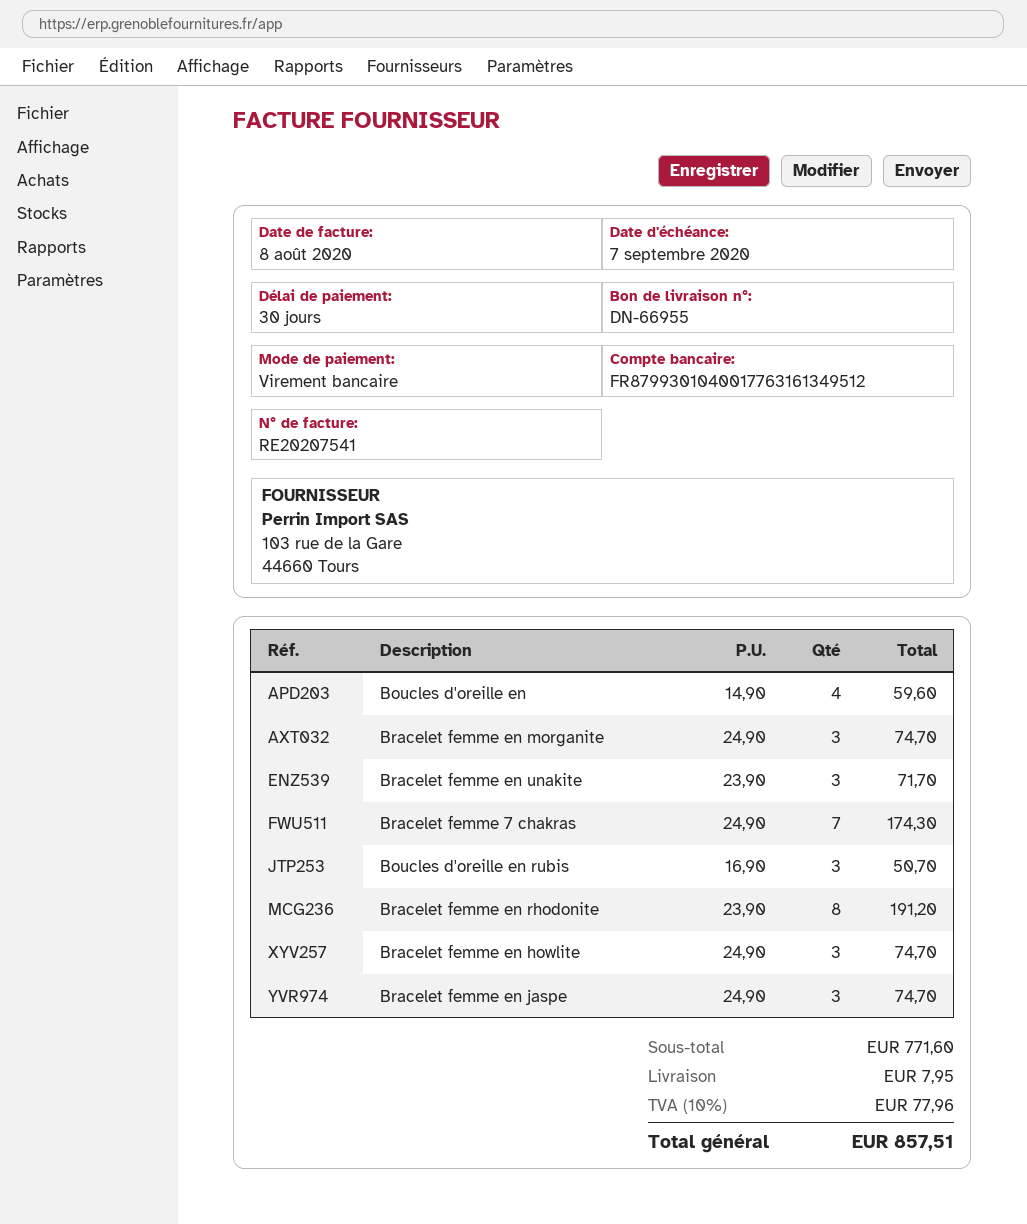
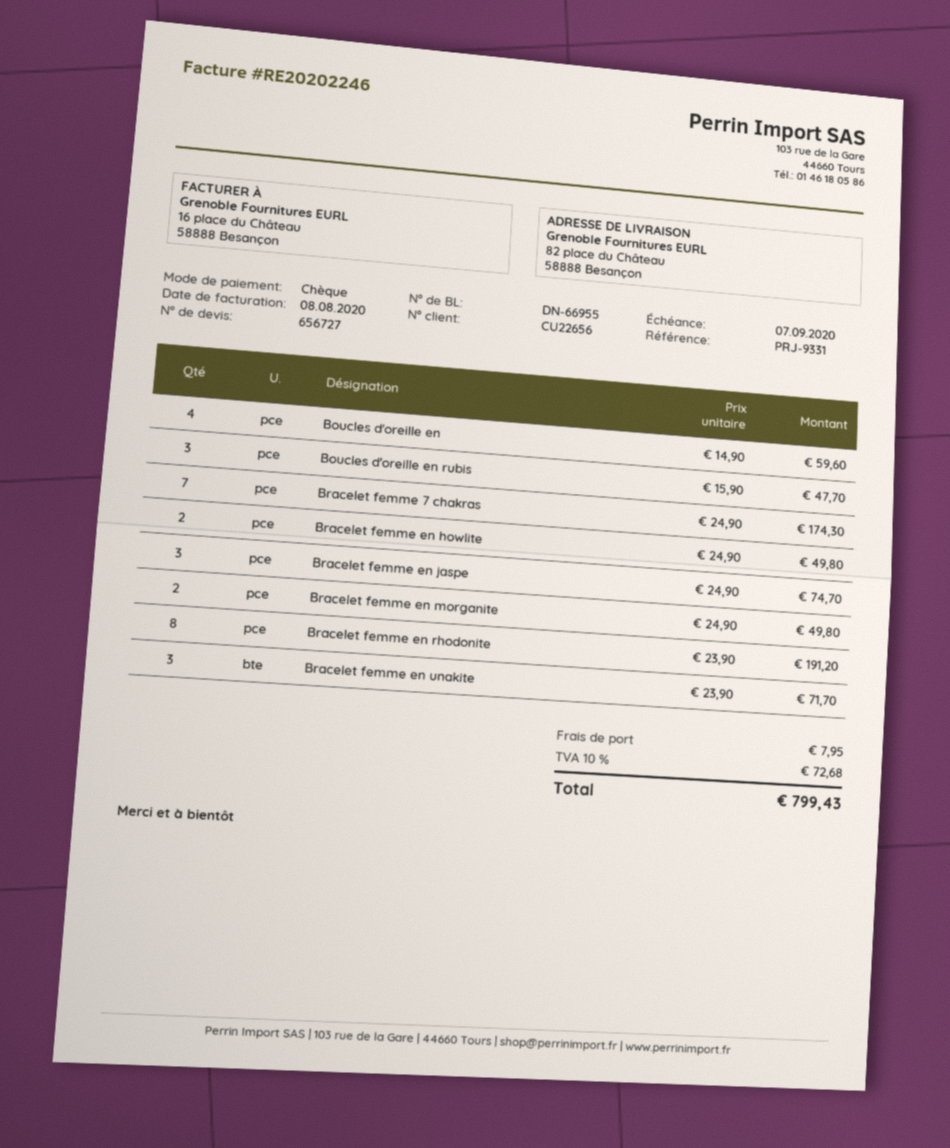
invoice number: RE20207541 -> RE20202246
payment method: bank transfer -> cheque
Bracelet femme en morganite: 3 x 24.90 = 74.70 -> 2 x 24.90 = 49.80
Boucles d'oreille en rubis: 3 x 16.90 = 50.70 -> 3 x 15.90 = 47.70
Bracelet femme en howlite: 3 x 24.90 = 74.70 -> 2 x 24.90 = 49.80
tax: 10% = 77.96 -> 10% = 72.68
total: 857.51 -> 799.43

